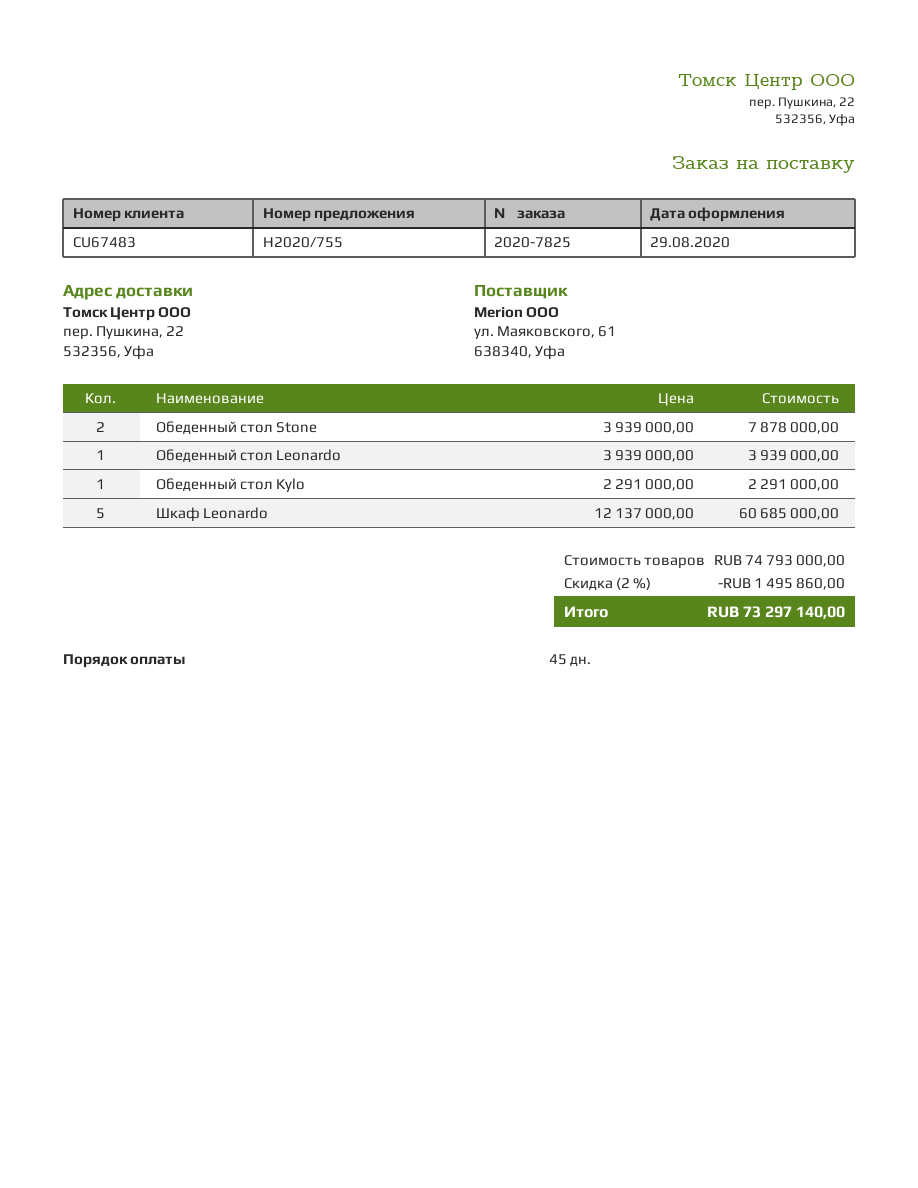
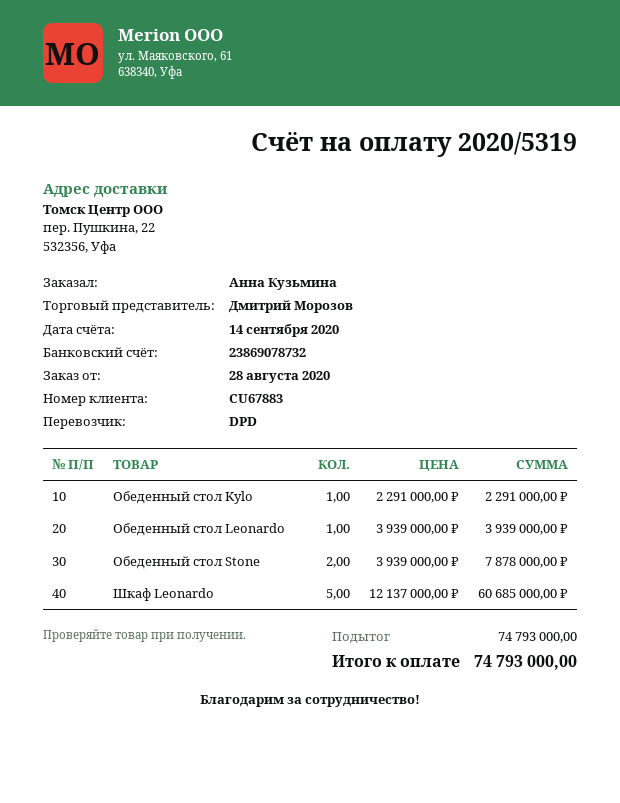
order date: 2020-08-29 -> 2020-08-28
customer number: CU67483 -> CU67883
discount: 2% = 1495860.00 -> none
total: 73297140.00 -> 74793000.00

